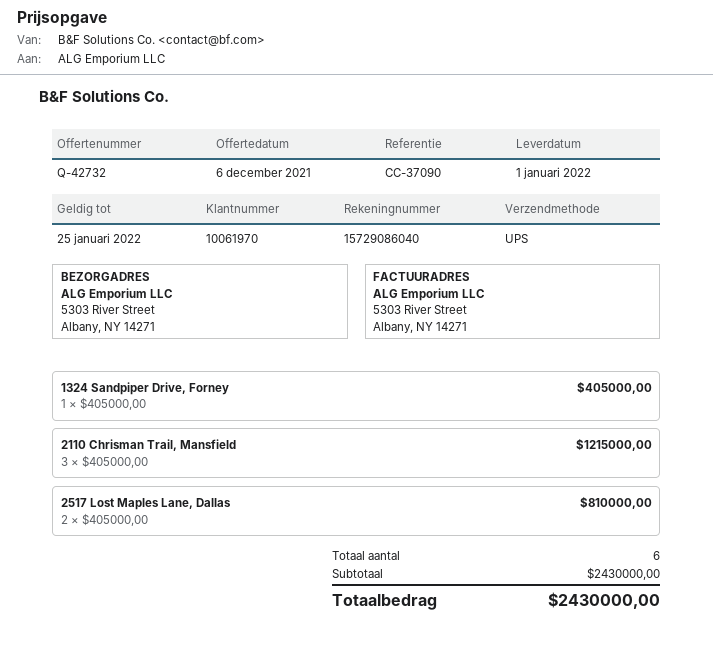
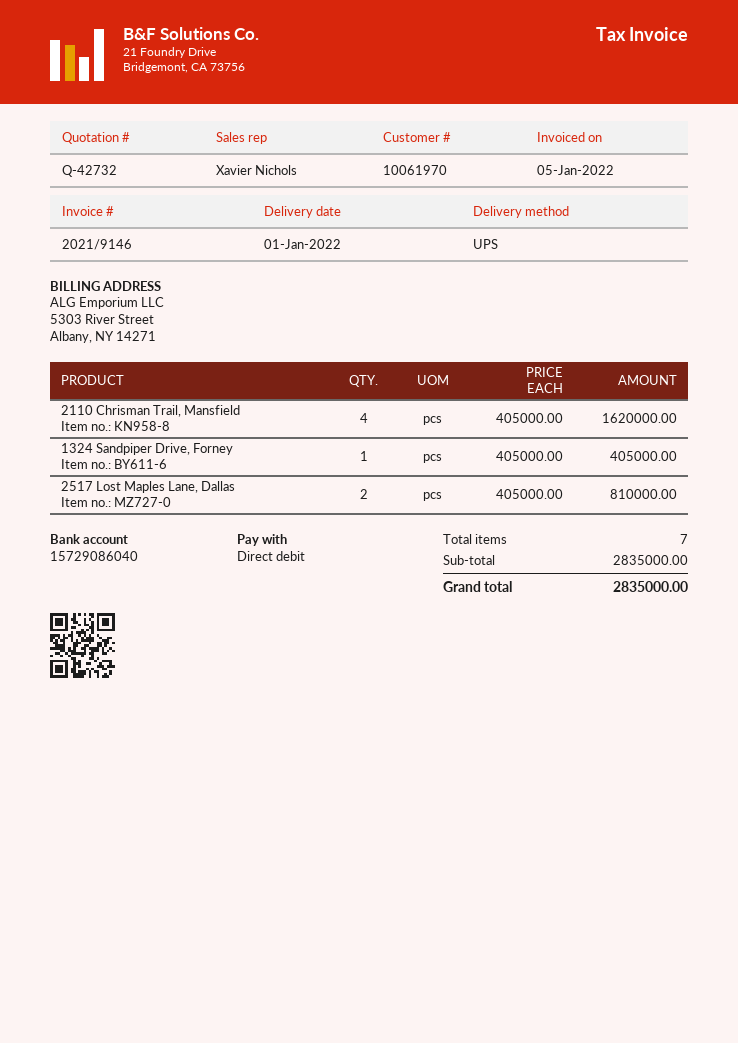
2110 Chrisman Trail, Mansfield: 3 x 405000.00 = 1215000.00 -> 4 x 405000.00 = 1620000.00
total quantity: 6 -> 7
subtotal: 2430000.00 -> 2835000.00
total: 2430000.00 -> 2835000.00

